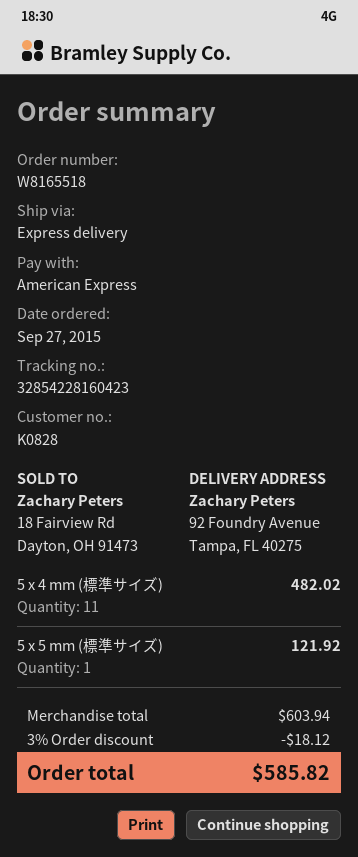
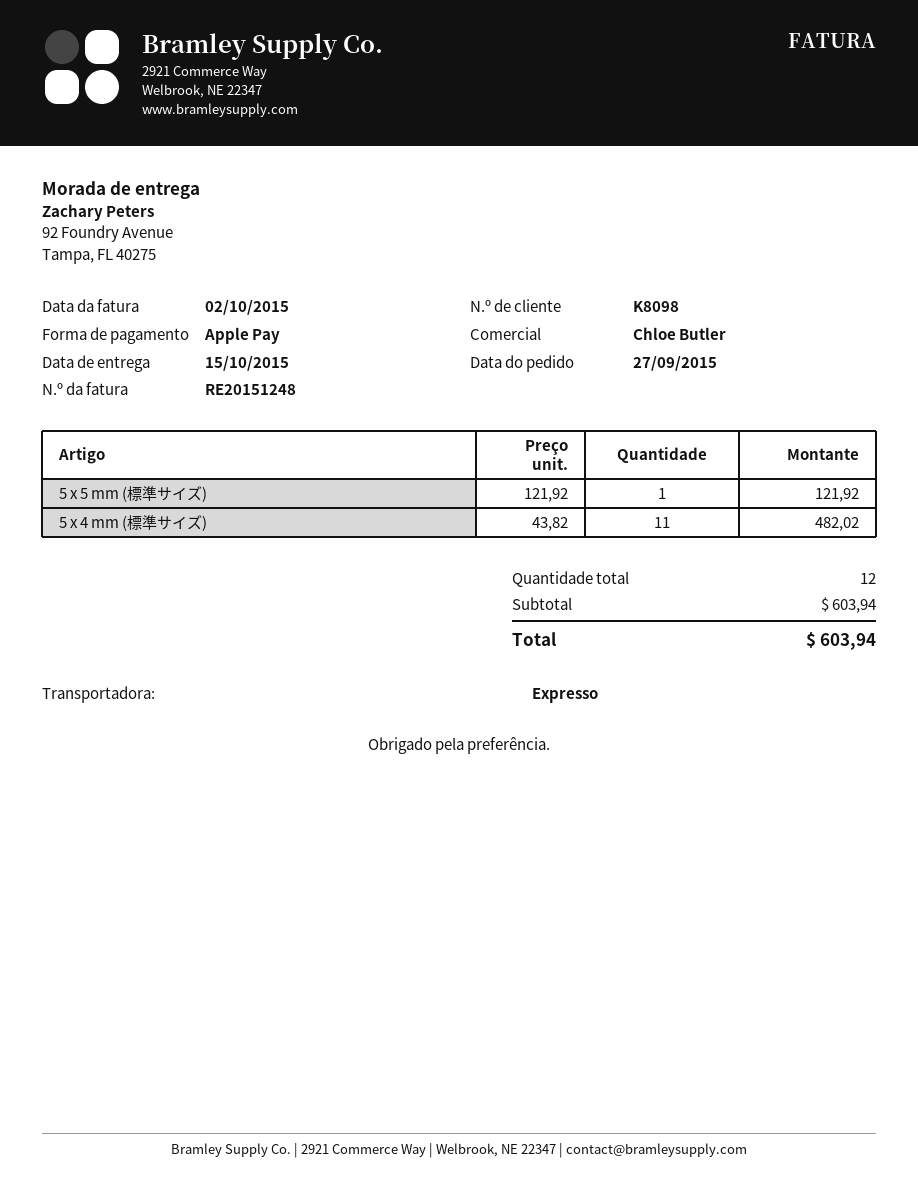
customer number: K0828 -> K8098
payment method: American Express -> Apple Pay
discount: 3% = 18.12 -> none
total: 585.82 -> 603.94

